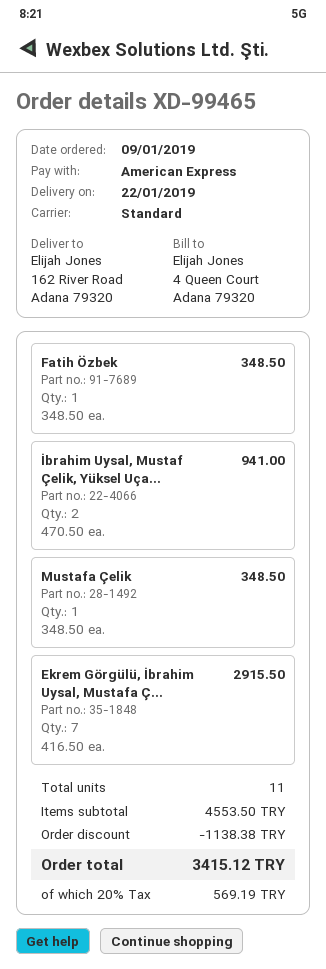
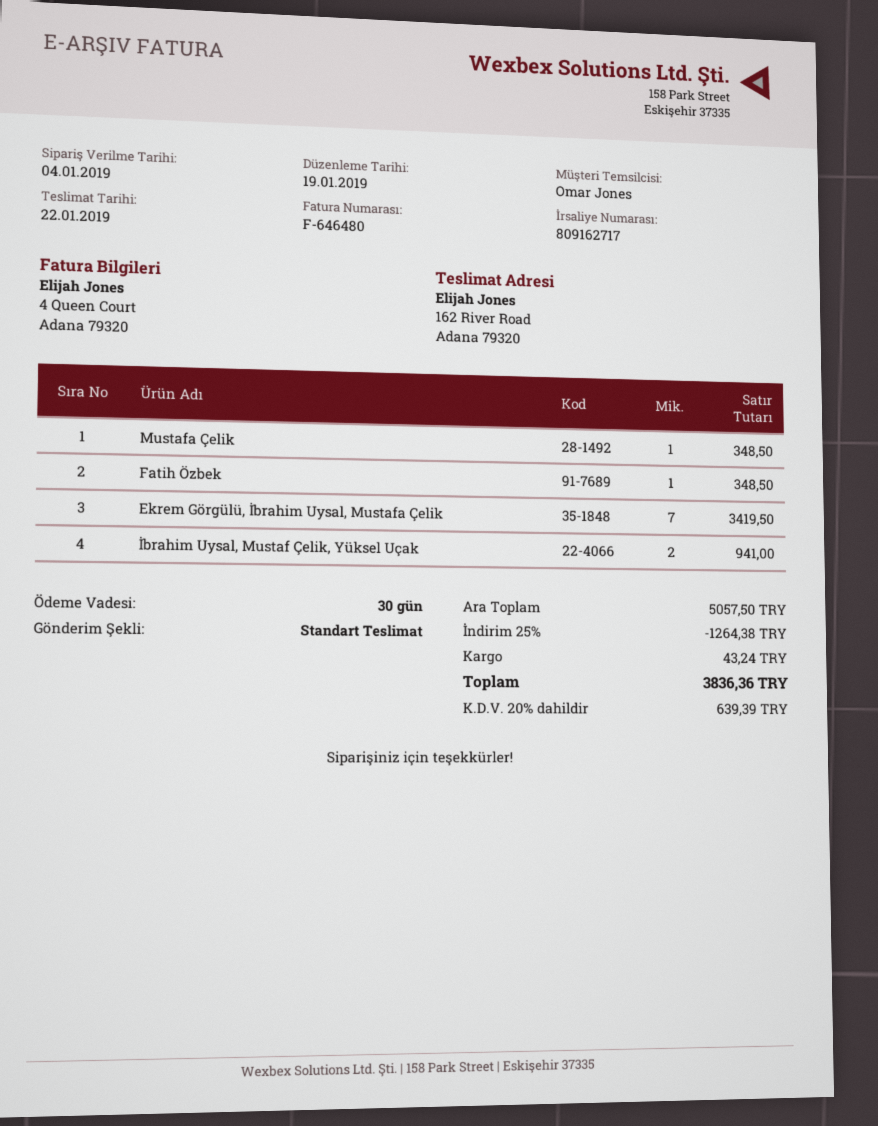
order date: 2019-01-09 -> 2019-01-04
Ekrem Görgülü, İbrahim Uysal, Mustafa Ç...: 7 for 2915.50 -> 7 for 3419.50
subtotal: 4553.50 -> 5057.50
discount: 1138.38 -> 1264.38
shipping: none -> 43.24
tax: 20% = 569.19 -> 20% = 639.39
total: 3415.12 -> 3836.36

